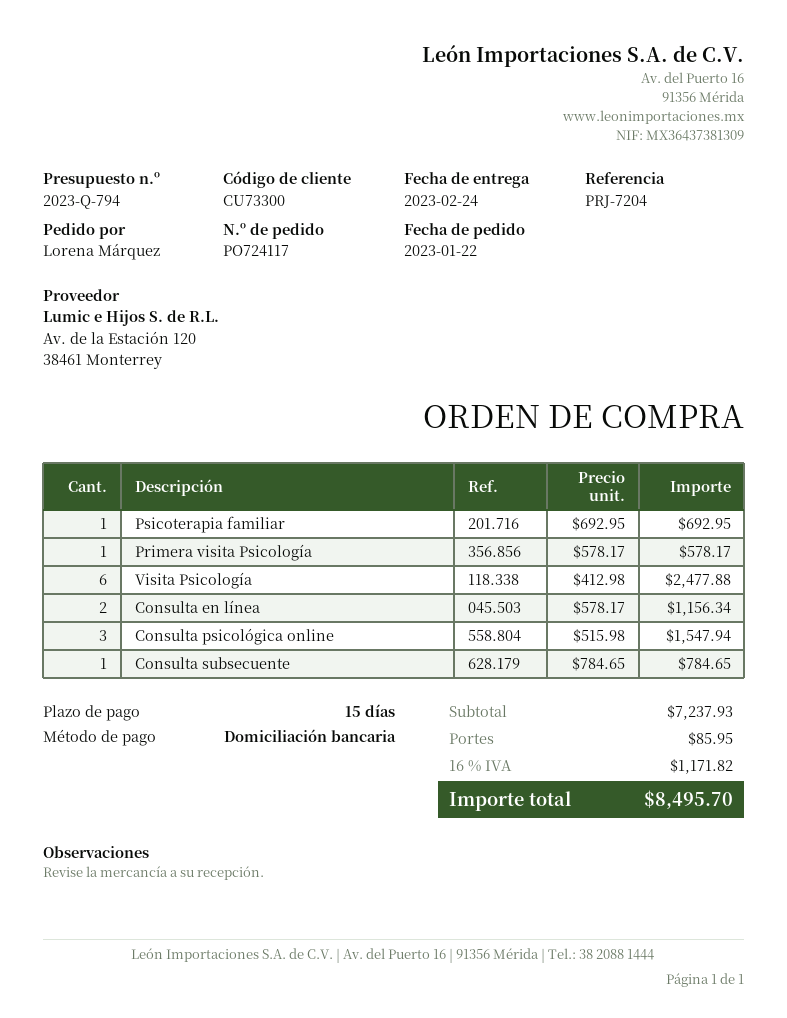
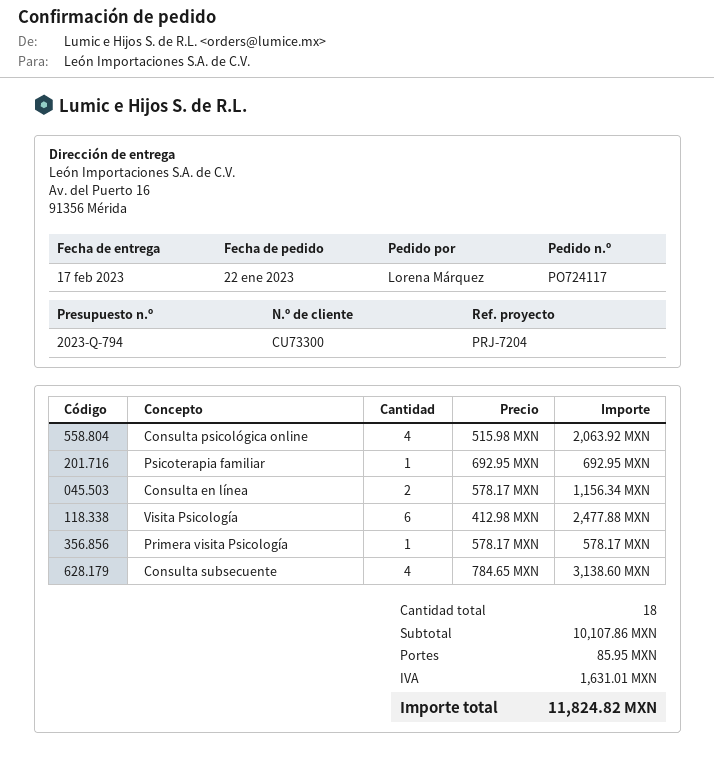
delivery date: 2023-02-24 -> 2023-02-17
Consulta psicológica online: 3 x 515.98 = 1547.94 -> 4 x 515.98 = 2063.92
Consulta subsecuente: 1 x 784.65 = 784.65 -> 4 x 784.65 = 3138.60
subtotal: 7237.93 -> 10107.86
tax: 1171.82 -> 1631.01
total: 8495.70 -> 11824.82

